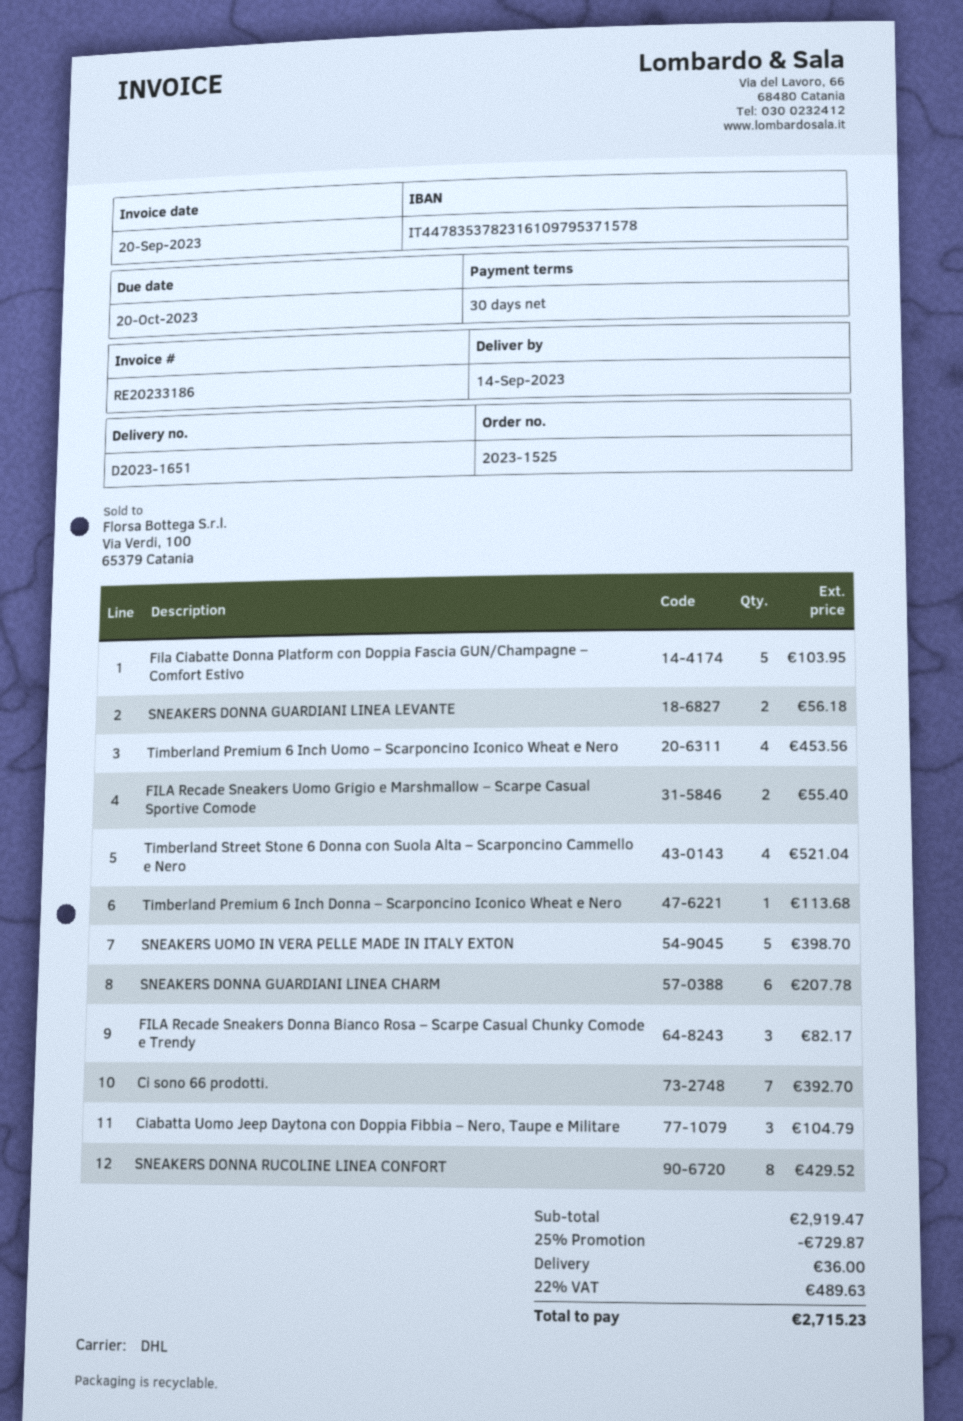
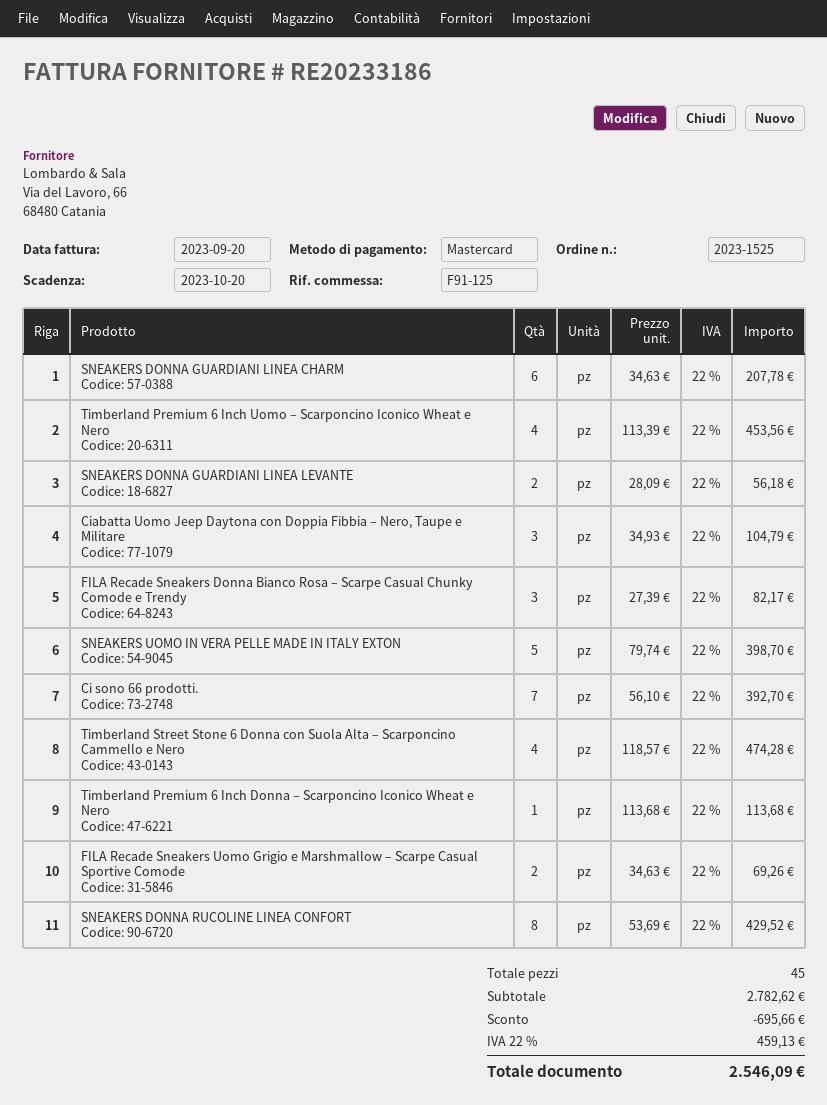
Fila Ciabatte Donna Platform con Doppia Fascia GUN/Champagne – Comfort Estivo: 5 for 103.95 -> none
FILA Recade Sneakers Uomo Grigio e Marshmallow – Scarpe Casual Sportive Comode: 2 for 55.40 -> 2 for 69.26
Timberland Street Stone 6 Donna con Suola Alta – Scarponcino Cammello e Nero: 4 for 521.04 -> 4 for 474.28
subtotal: 2919.47 -> 2782.62
discount: 729.87 -> 695.66
shipping: 36.00 -> none
tax: 22% = 489.63 -> 22% = 459.13
total: 2715.23 -> 2546.09

